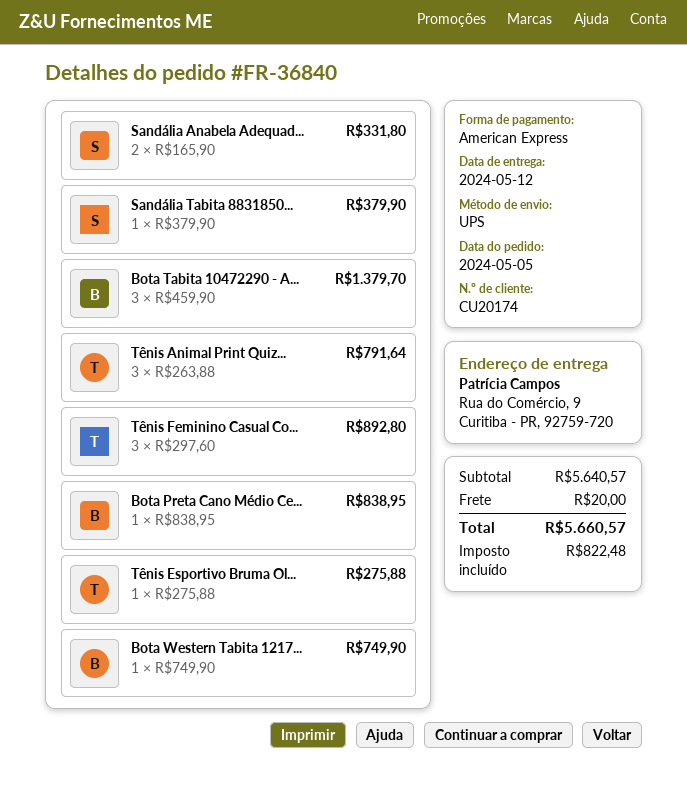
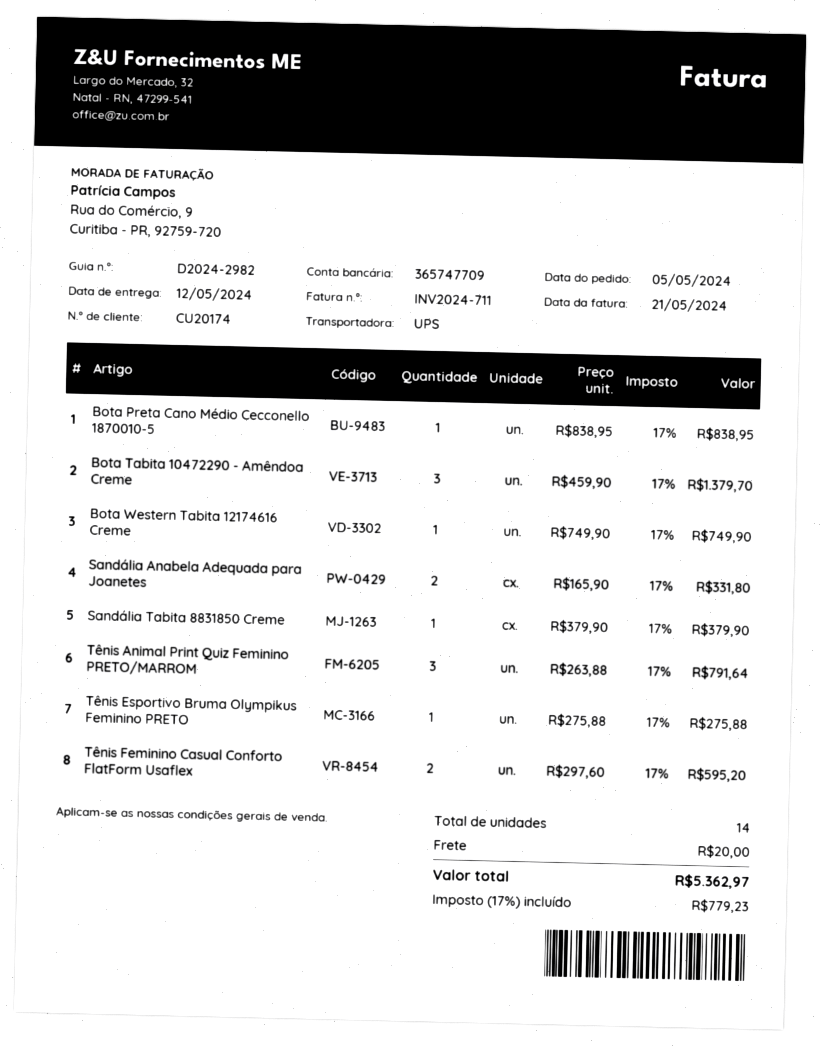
Tênis Feminino Casual Co...: 3 x 297.60 = 892.80 -> 2 x 297.60 = 595.20
tax: 822.48 -> 779.23
total: 5660.57 -> 5362.97

